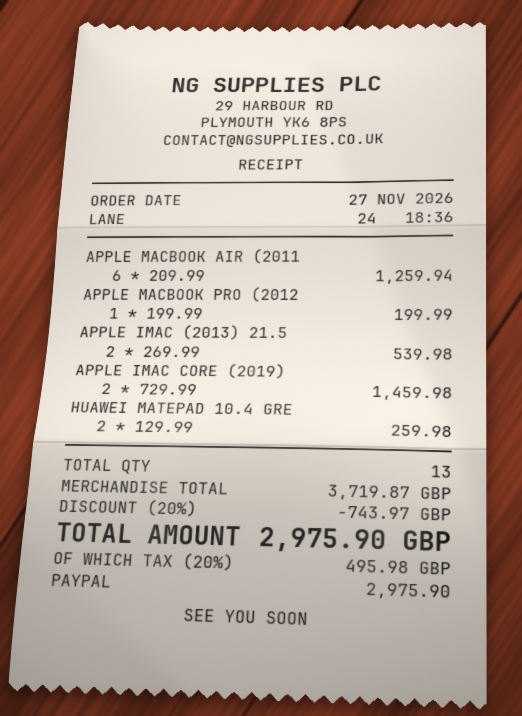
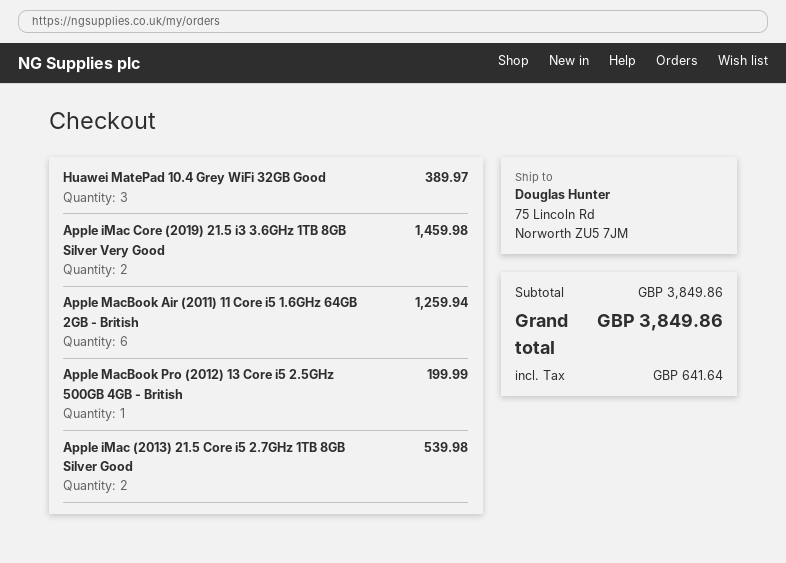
HUAWEI MATEPAD 10.4 GRE: 2 for 259.98 -> 3 for 389.97
subtotal: 3719.87 -> 3849.86
discount: 20% = 743.97 -> none
tax: 495.98 -> 641.64
total: 2975.90 -> 3849.86

